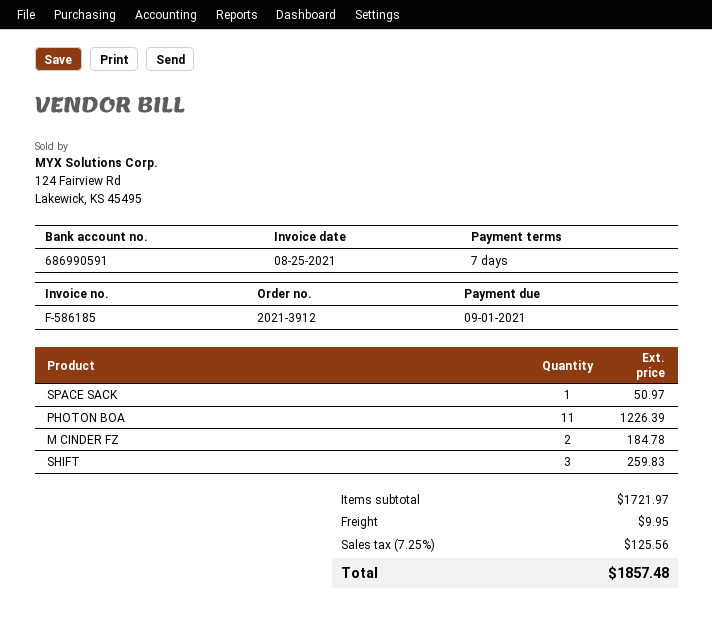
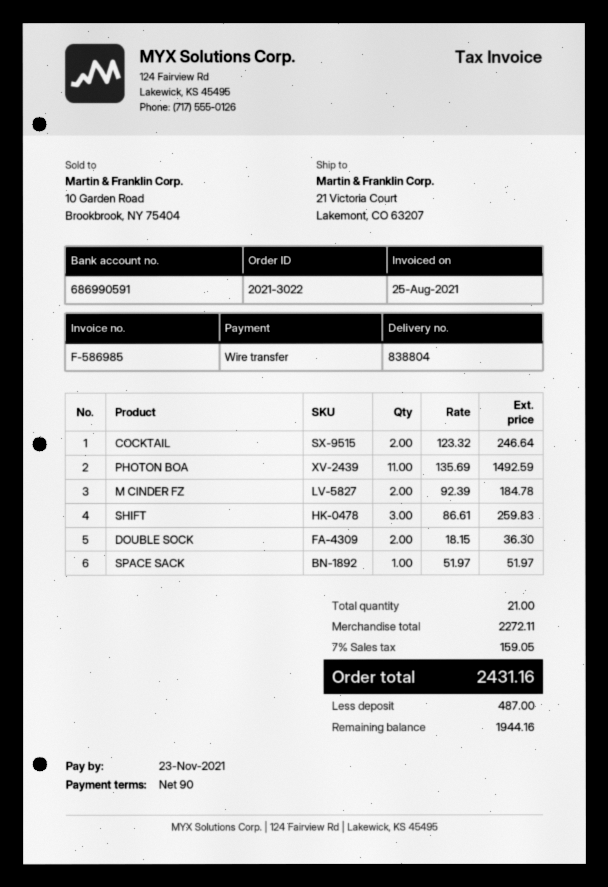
order number: 2021-3912 -> 2021-3022
invoice number: F-586185 -> F-586985
payment terms: 7 days -> 90 days
due date: 2021-09-01 -> 2021-11-23
SPACE SACK: 1 for 50.97 -> 1 for 51.97
PHOTON BOA: 11 for 1226.39 -> 11 for 1492.59
COCKTAIL: none -> 2 for 246.64
DOUBLE SOCK: none -> 2 for 36.30
subtotal: 1721.97 -> 2272.11
shipping: 9.95 -> none
tax: 7.25% = 125.56 -> 7% = 159.05
total: 1857.48 -> 2431.16

